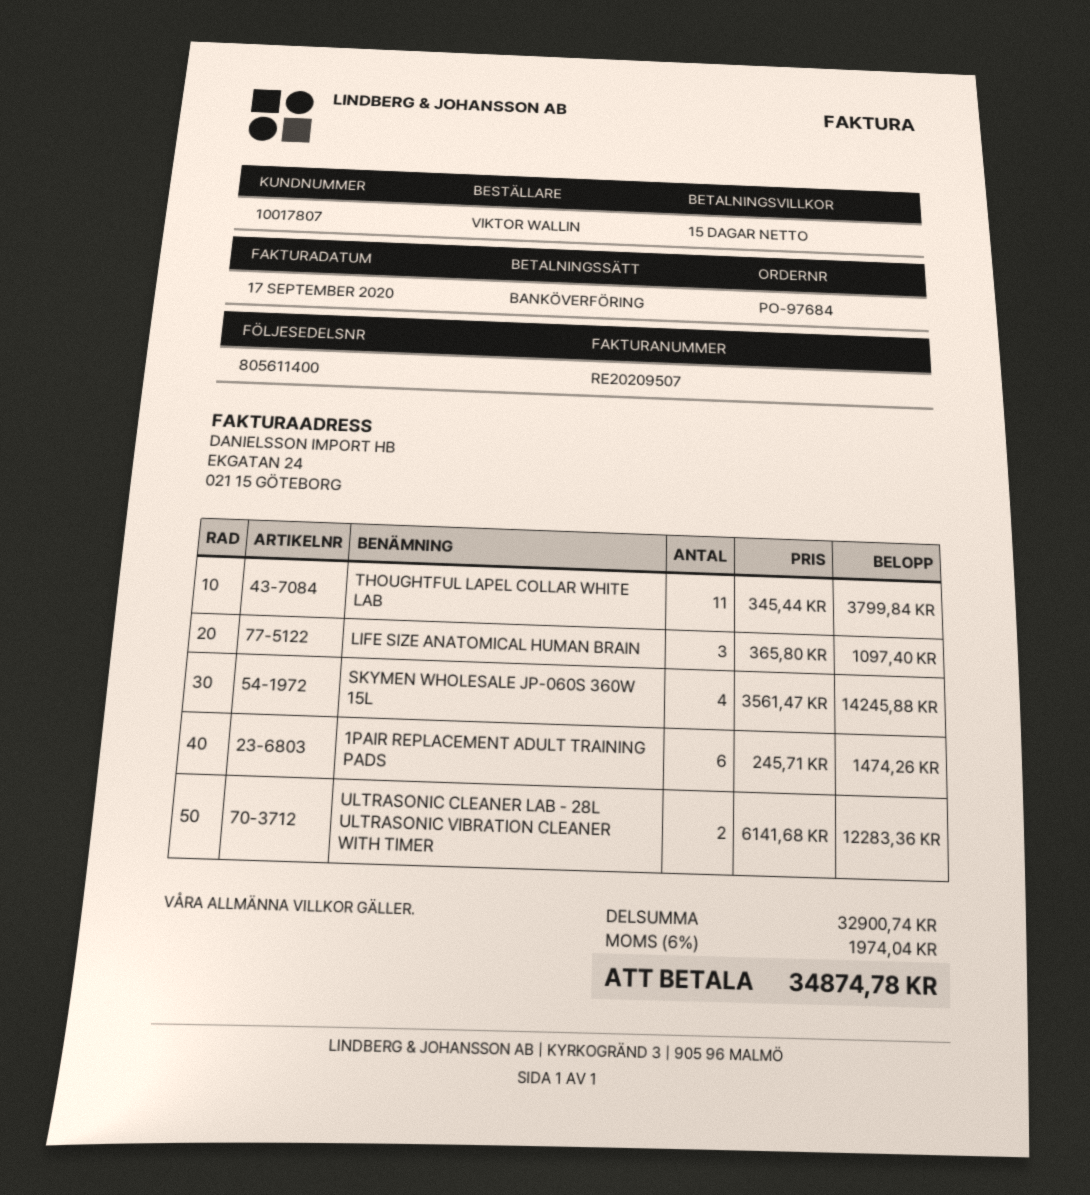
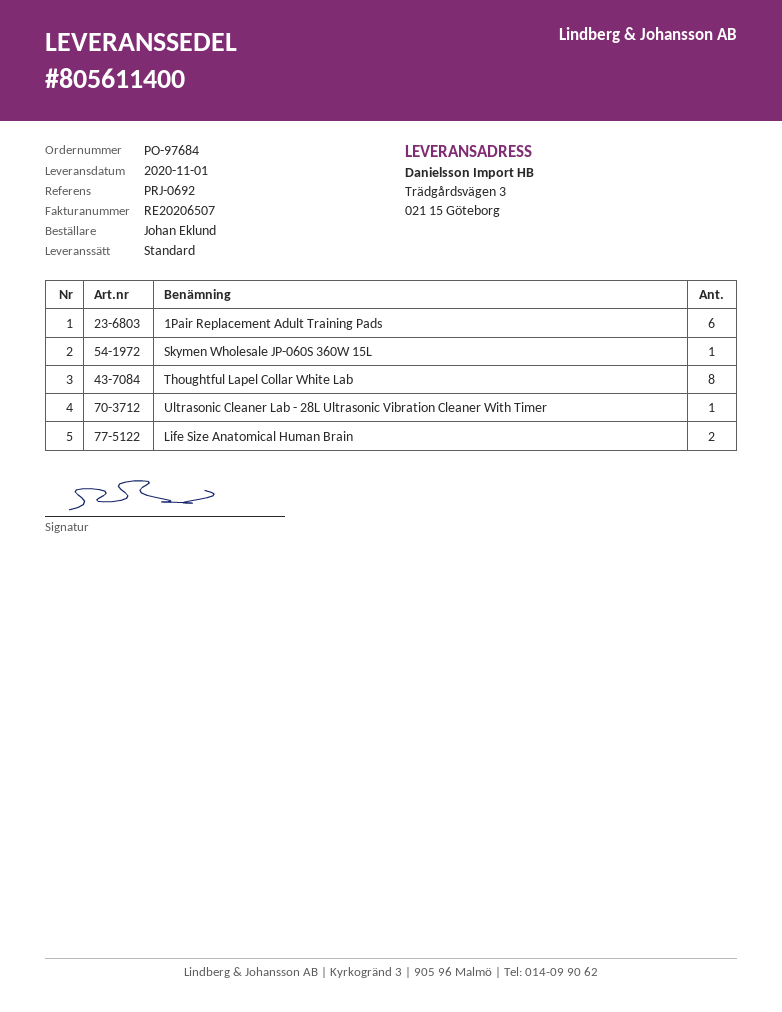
invoice number: RE20209507 -> RE20206507
ordered by: VIKTOR WALLIN -> Johan Eklund
THOUGHTFUL LAPEL COLLAR WHITE LAB: 11 -> 8
LIFE SIZE ANATOMICAL HUMAN BRAIN: 3 -> 2
SKYMEN WHOLESALE JP-060S 360W 15L: 4 -> 1
ULTRASONIC CLEANER LAB - 28L ULTRASONIC VIBRATION CLEANER WITH TIMER: 2 -> 1

